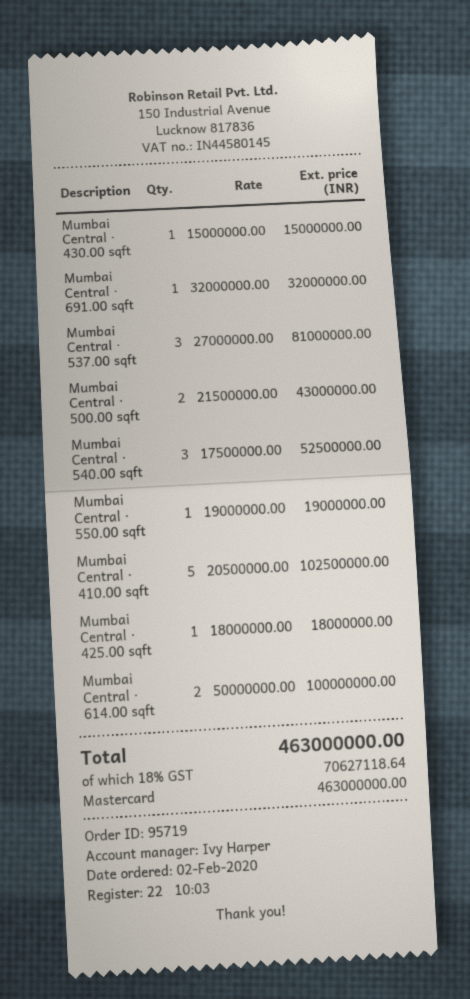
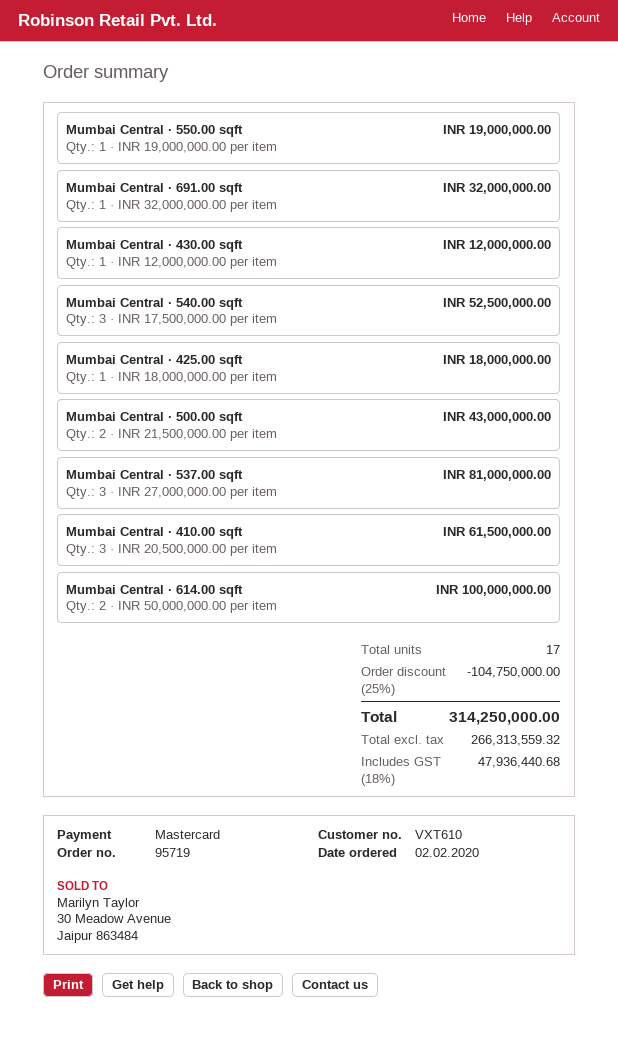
Mumbai Central · 430.00 sqft: 1 x 15000000.00 = 15000000.00 -> 1 x 12000000.00 = 12000000.00
Mumbai Central · 410.00 sqft: 5 x 20500000.00 = 102500000.00 -> 3 x 20500000.00 = 61500000.00
discount: none -> 25% = 104750000.00
tax: 18% = 70627118.64 -> 18% = 47936440.68
total: 463000000.00 -> 314250000.00

